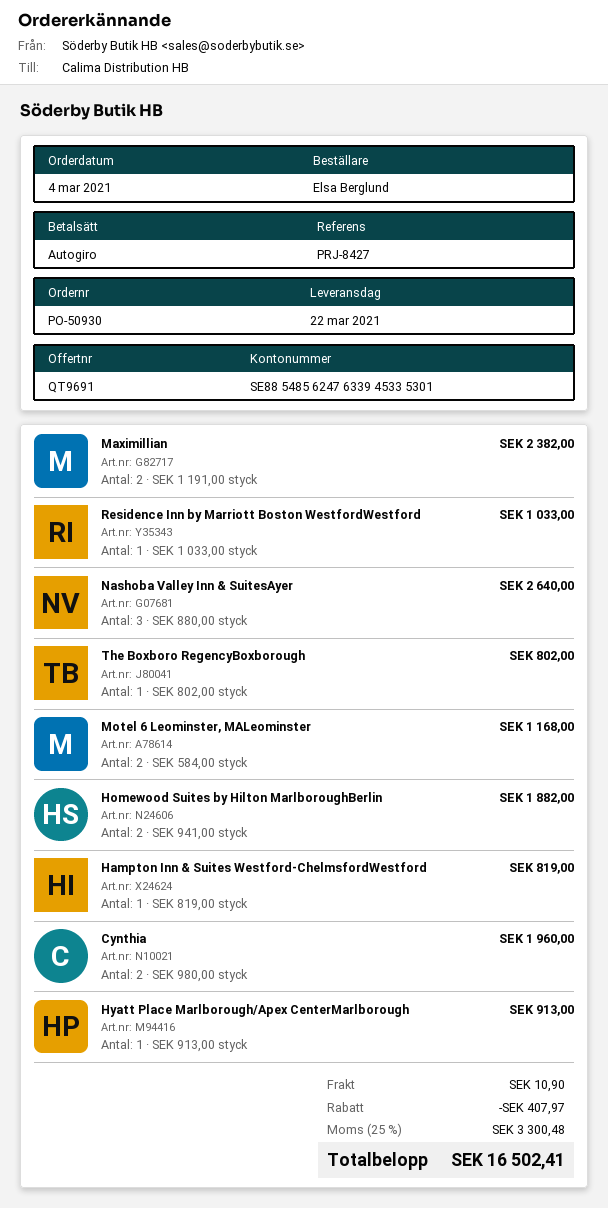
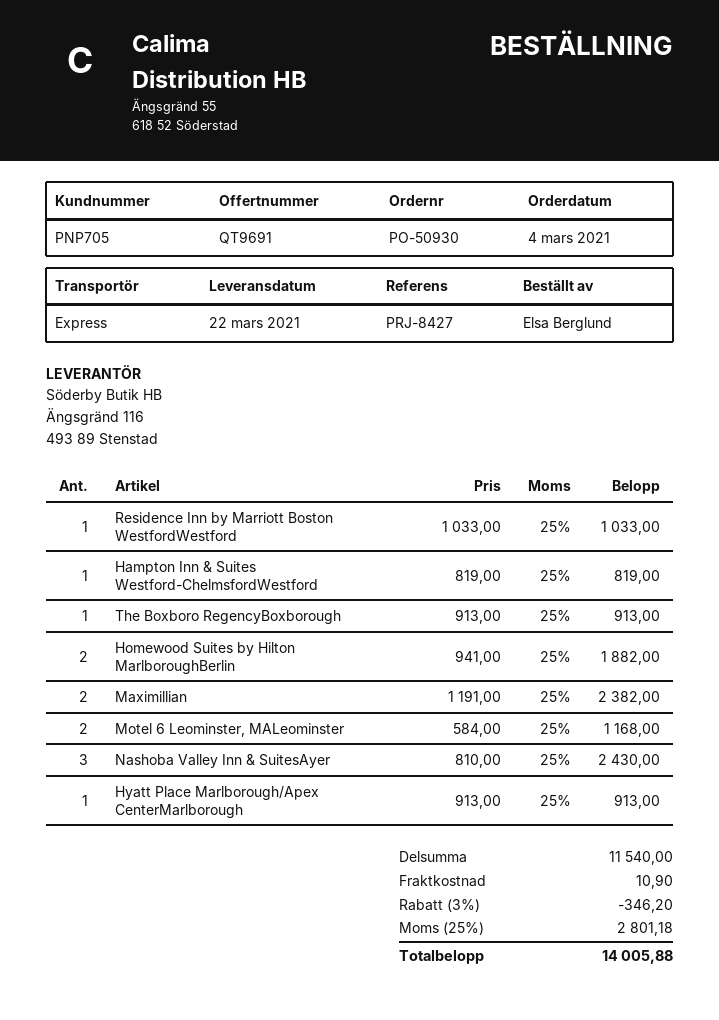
Nashoba Valley Inn & SuitesAyer: 3 x 880.00 = 2640.00 -> 3 x 810.00 = 2430.00
The Boxboro RegencyBoxborough: 1 x 802.00 = 802.00 -> 1 x 913.00 = 913.00
Cynthia: 2 x 980.00 = 1960.00 -> none
discount: 407.97 -> 346.20
tax: 25% = 3300.48 -> 25% = 2801.18
total: 16502.41 -> 14005.88

